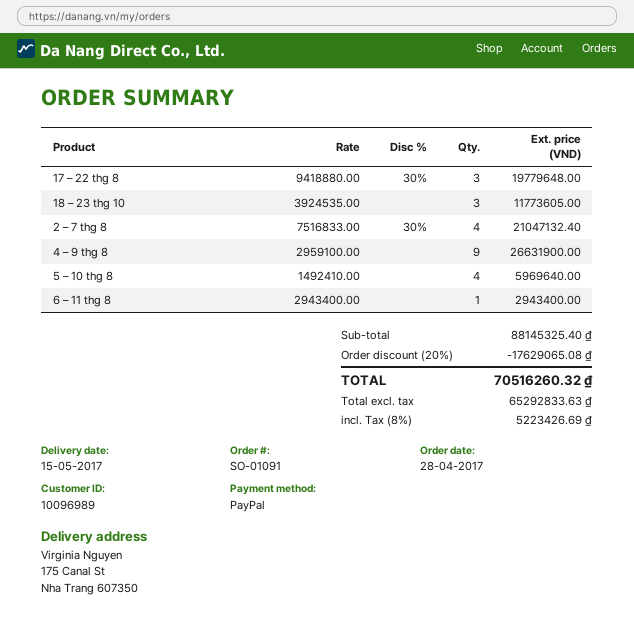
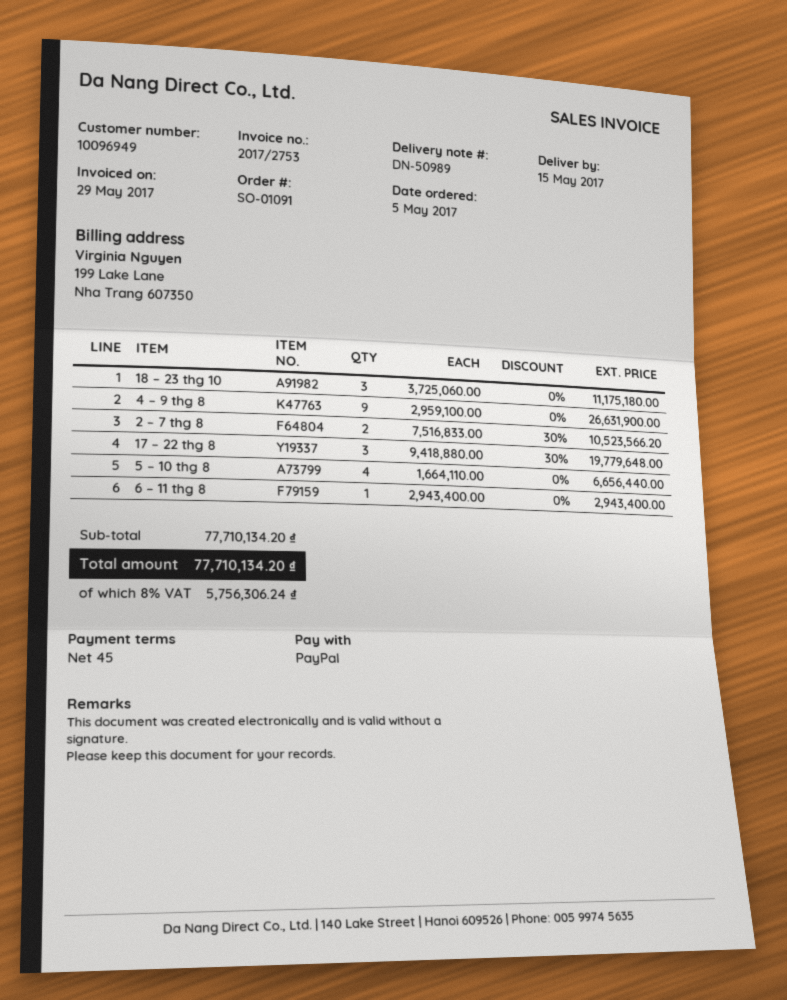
order date: 2017-04-28 -> 2017-05-05
customer number: 10096989 -> 10096949
18 – 23 thg 10: 3 x 3924535.00 = 11773605.00 -> 3 x 3725060.00 = 11175180.00
2 – 7 thg 8: 4 x 7516833.00 - 30% = 21047132.40 -> 2 x 7516833.00 - 30% = 10523566.20
5 – 10 thg 8: 4 x 1492410.00 = 5969640.00 -> 4 x 1664110.00 = 6656440.00
subtotal: 88145325.40 -> 77710134.20
discount: 20% = 17629065.08 -> none
tax: 8% = 5223426.69 -> 8% = 5756306.24
total: 70516260.32 -> 77710134.20

